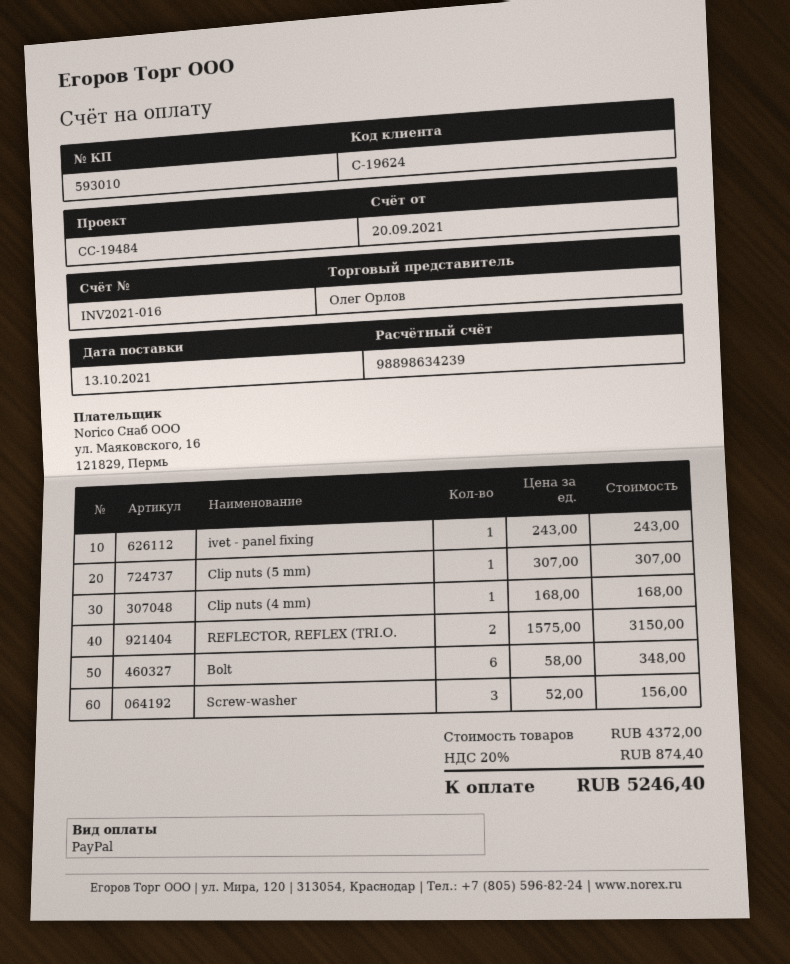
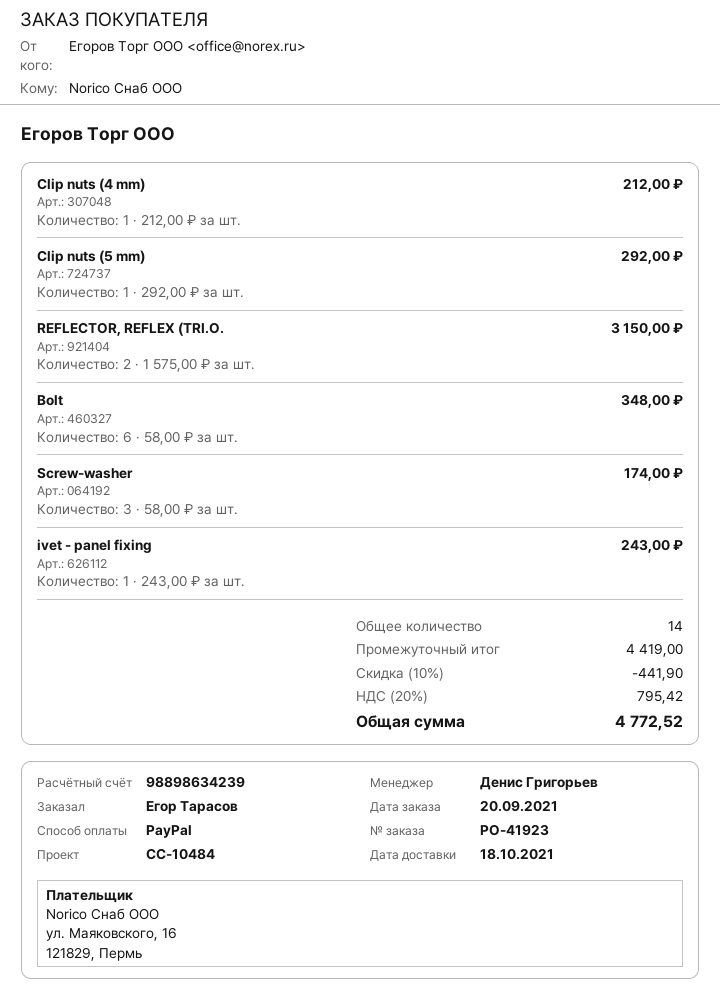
delivery date: 2021-10-13 -> 2021-10-18
reference: CC-19484 -> CC-10484
sales rep: Олег Орлов -> Денис Григорьев
Clip nuts (5 mm): 1 x 307.00 = 307.00 -> 1 x 292.00 = 292.00
Clip nuts (4 mm): 1 x 168.00 = 168.00 -> 1 x 212.00 = 212.00
Screw-washer: 3 x 52.00 = 156.00 -> 3 x 58.00 = 174.00
subtotal: 4372.00 -> 4419.00
discount: none -> 10% = 441.90
tax: 20% = 874.40 -> 20% = 795.42
total: 5246.40 -> 4772.52

